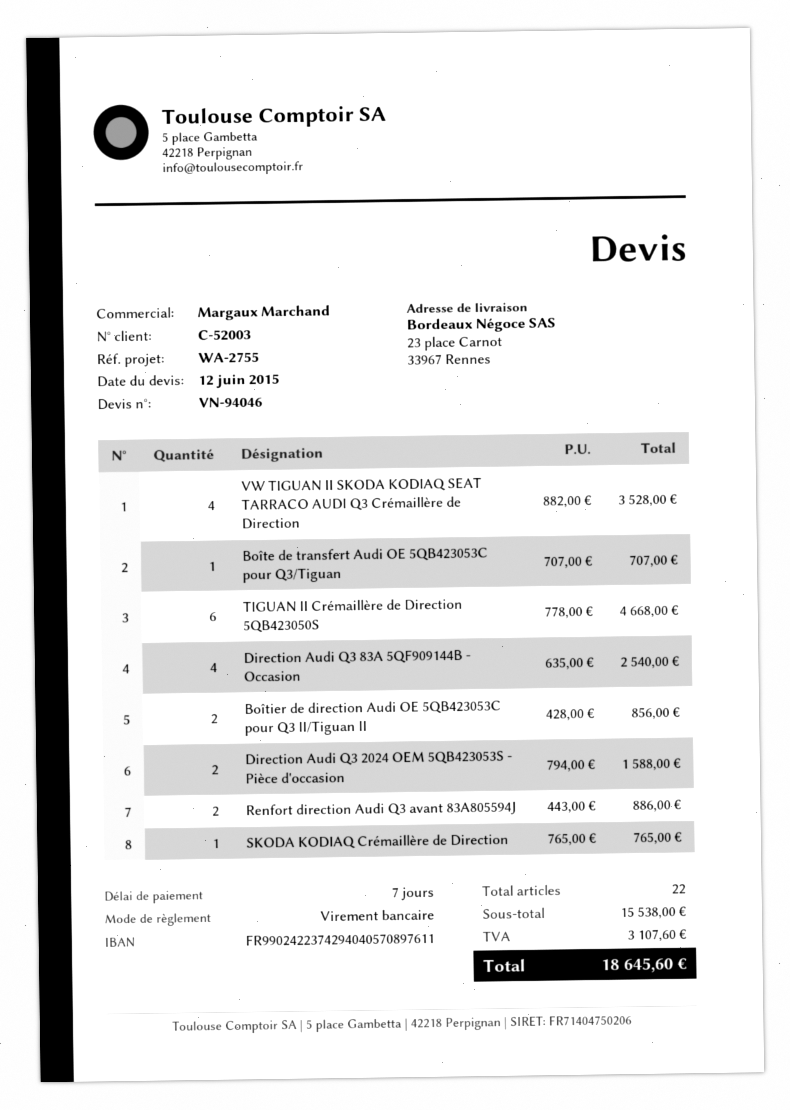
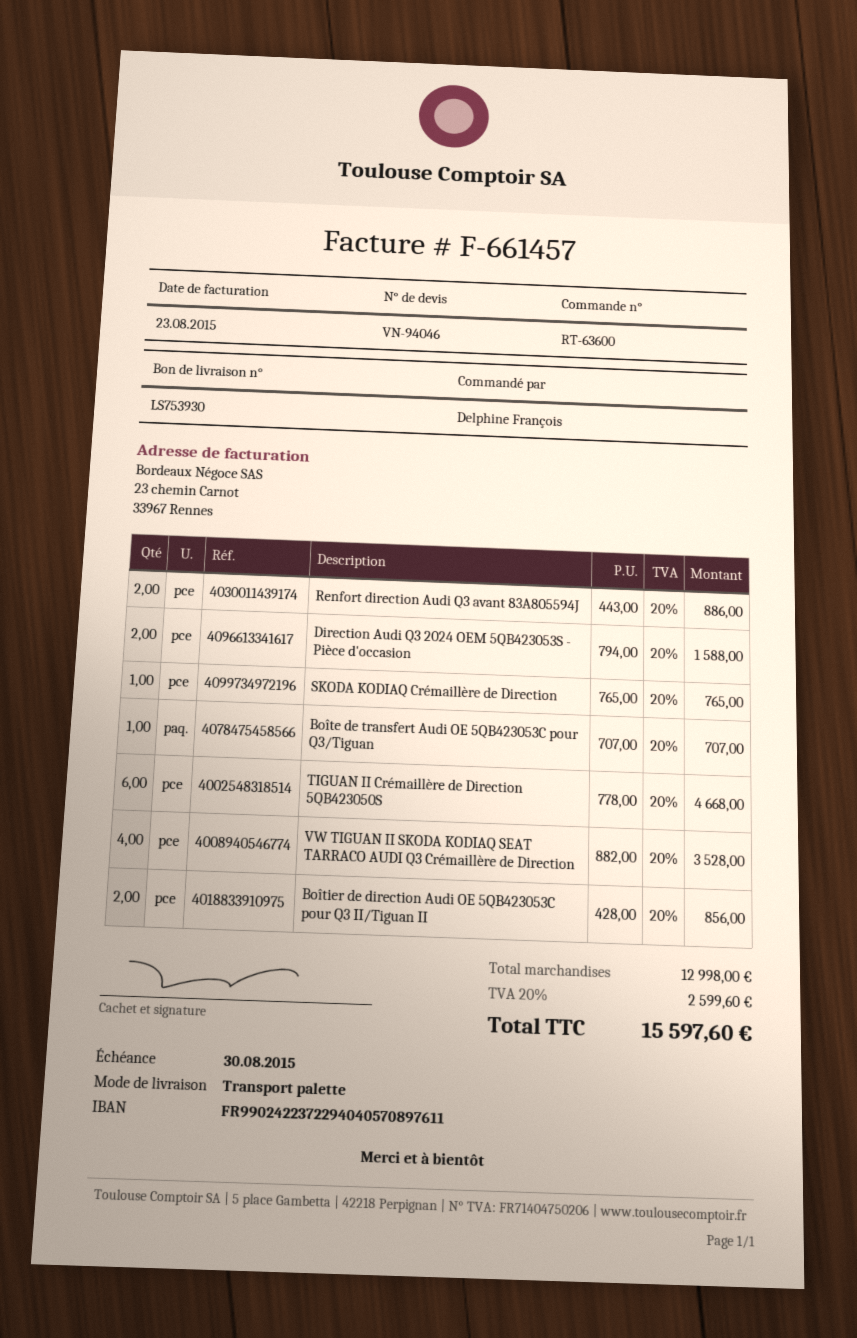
bank account: FR9902422374294040570897611 -> FR9902422372294040570897611
Direction Audi Q3 83A 5QF909144B - Occasion: 4 x 635.00 = 2540.00 -> none
subtotal: 15538.00 -> 12998.00
tax: 3107.60 -> 2599.60
total: 18645.60 -> 15597.60

